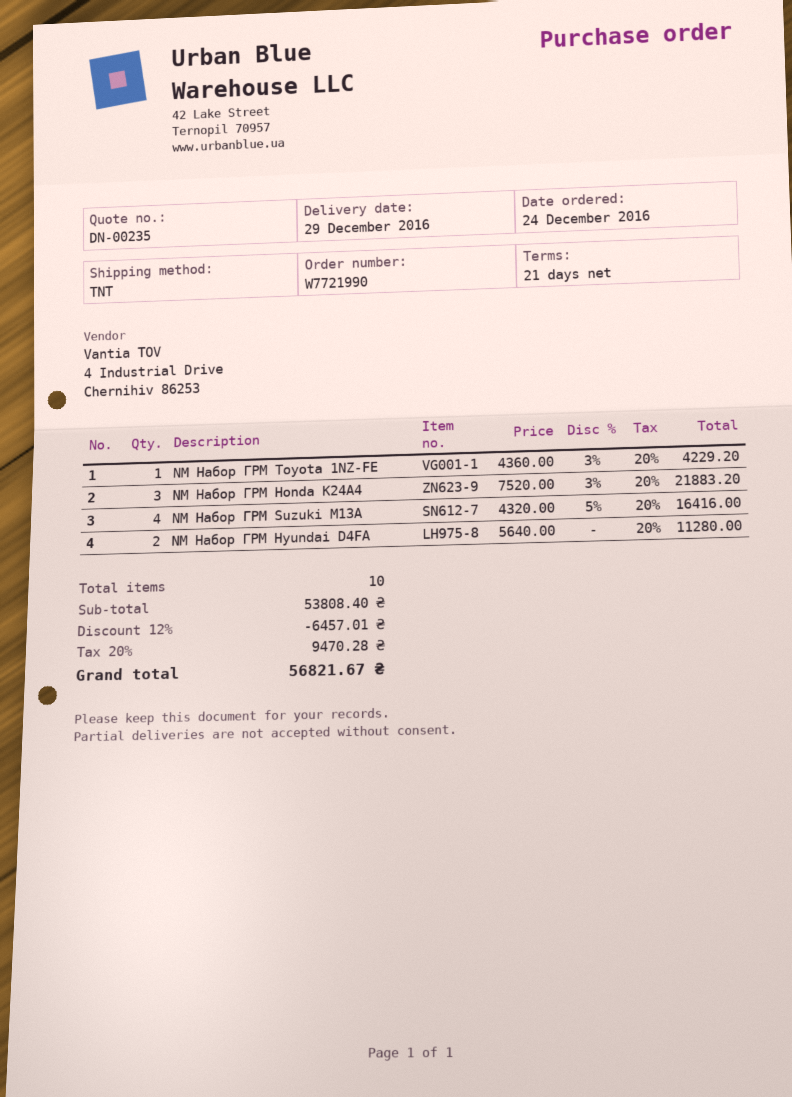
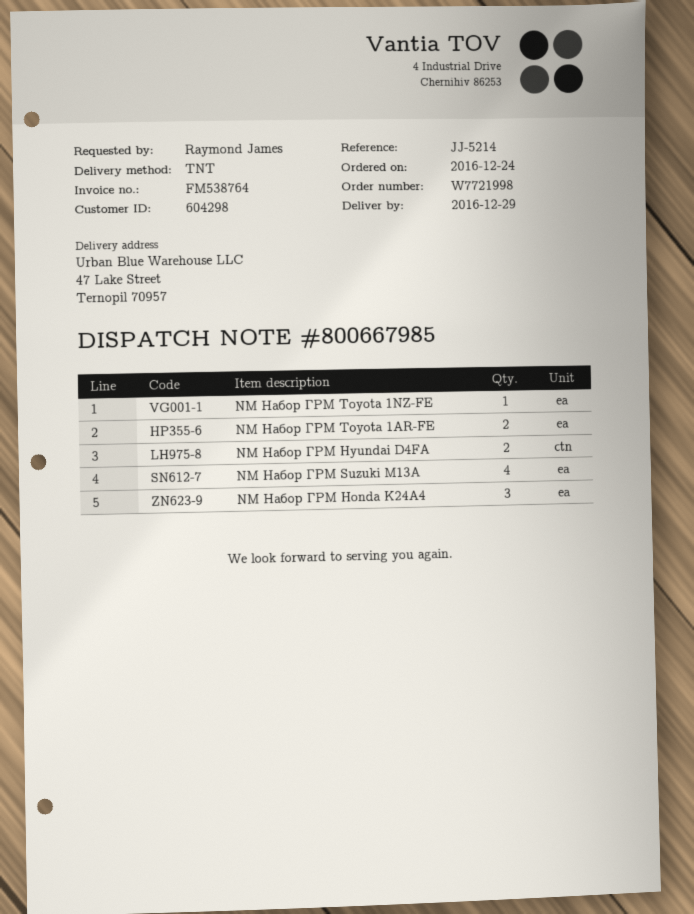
order number: W7721990 -> W7721998
NM Набор ГРМ Toyota 1AR-FE: none -> 2

